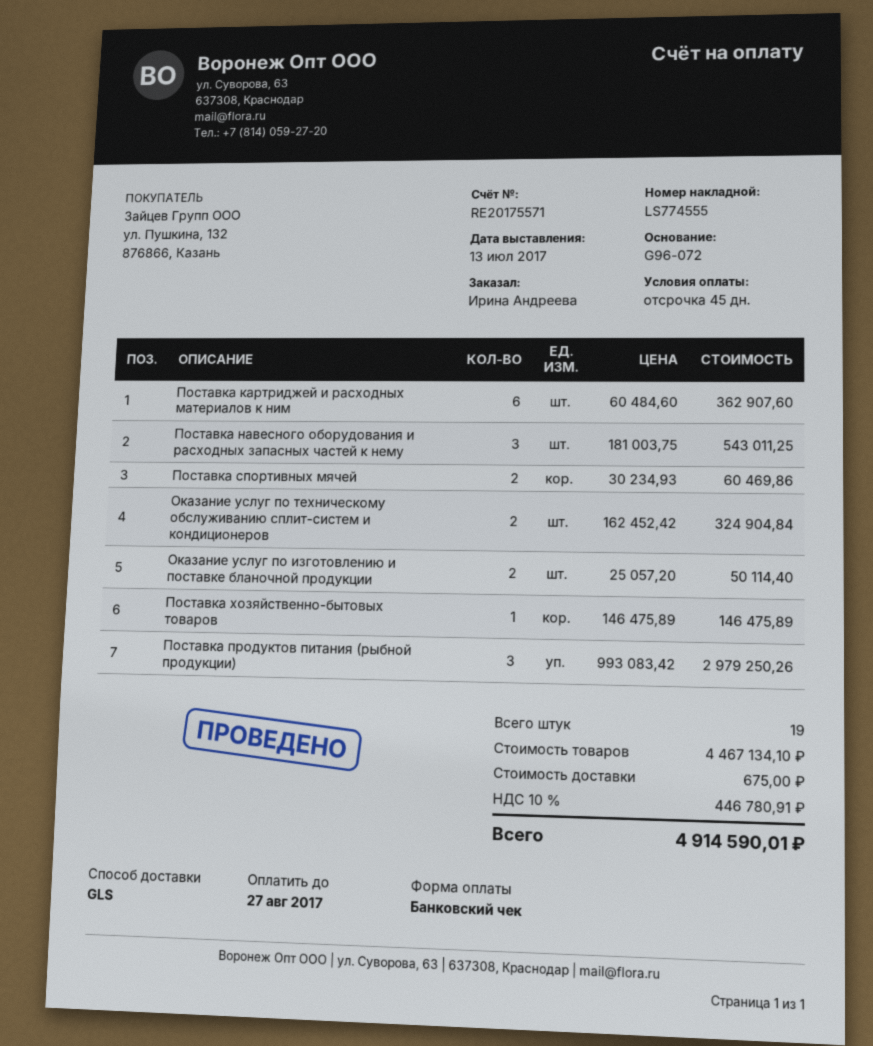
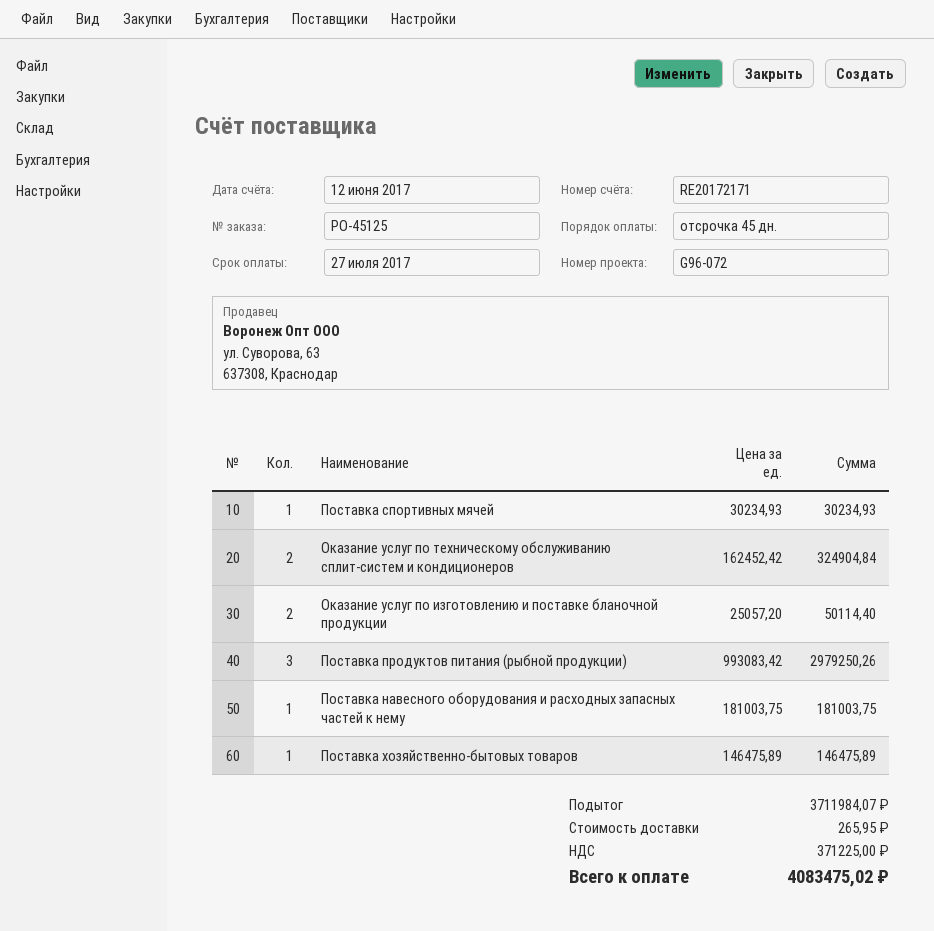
invoice number: RE20175571 -> RE20172171
invoice date: 2017-07-13 -> 2017-06-12
due date: 2017-08-27 -> 2017-07-27
Поставка картриджей и расходных материалов к ним: 6 x 60484.60 = 362907.60 -> none
Поставка навесного оборудования и расходных запасных частей к нему: 3 x 181003.75 = 543011.25 -> 1 x 181003.75 = 181003.75
Поставка спортивных мячей: 2 x 30234.93 = 60469.86 -> 1 x 30234.93 = 30234.93
subtotal: 4467134.10 -> 3711984.07
shipping: 675.00 -> 265.95
tax: 446780.91 -> 371225.00
total: 4914590.01 -> 4083475.02

